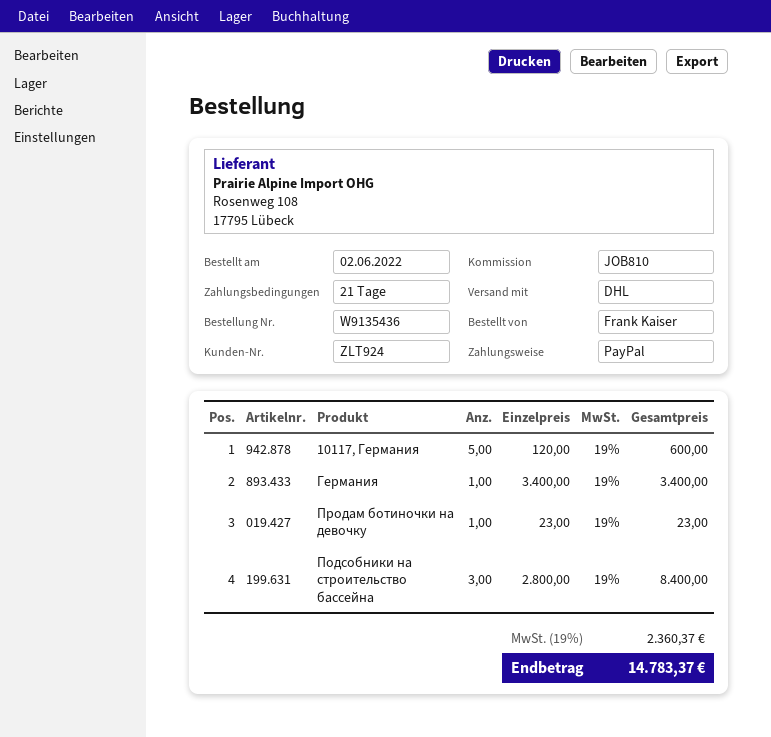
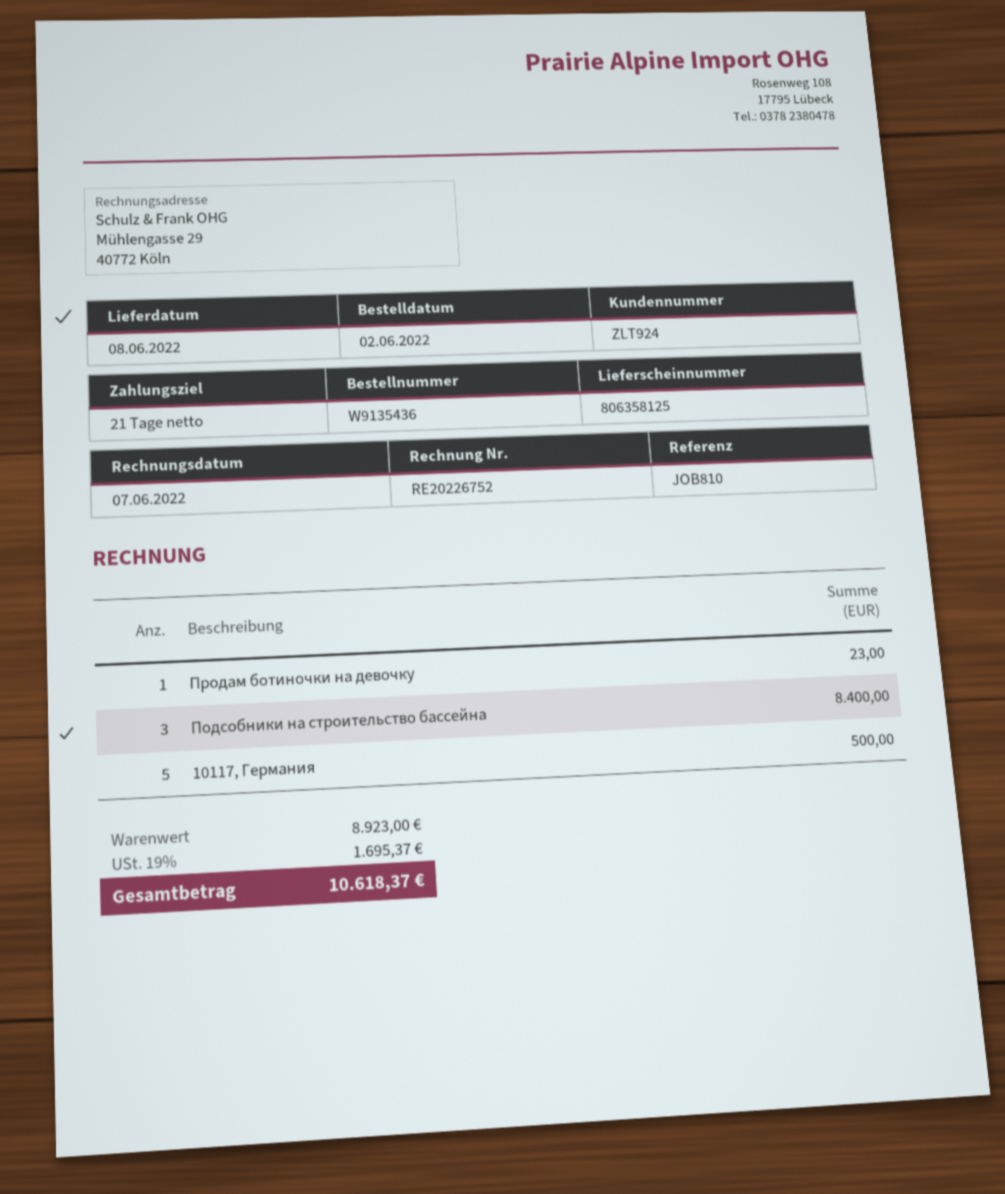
10117, Германия: 5 for 600.00 -> 5 for 500.00
Германия: 1 for 3400.00 -> none
tax: 19% = 2360.37 -> 19% = 1695.37
total: 14783.37 -> 10618.37

